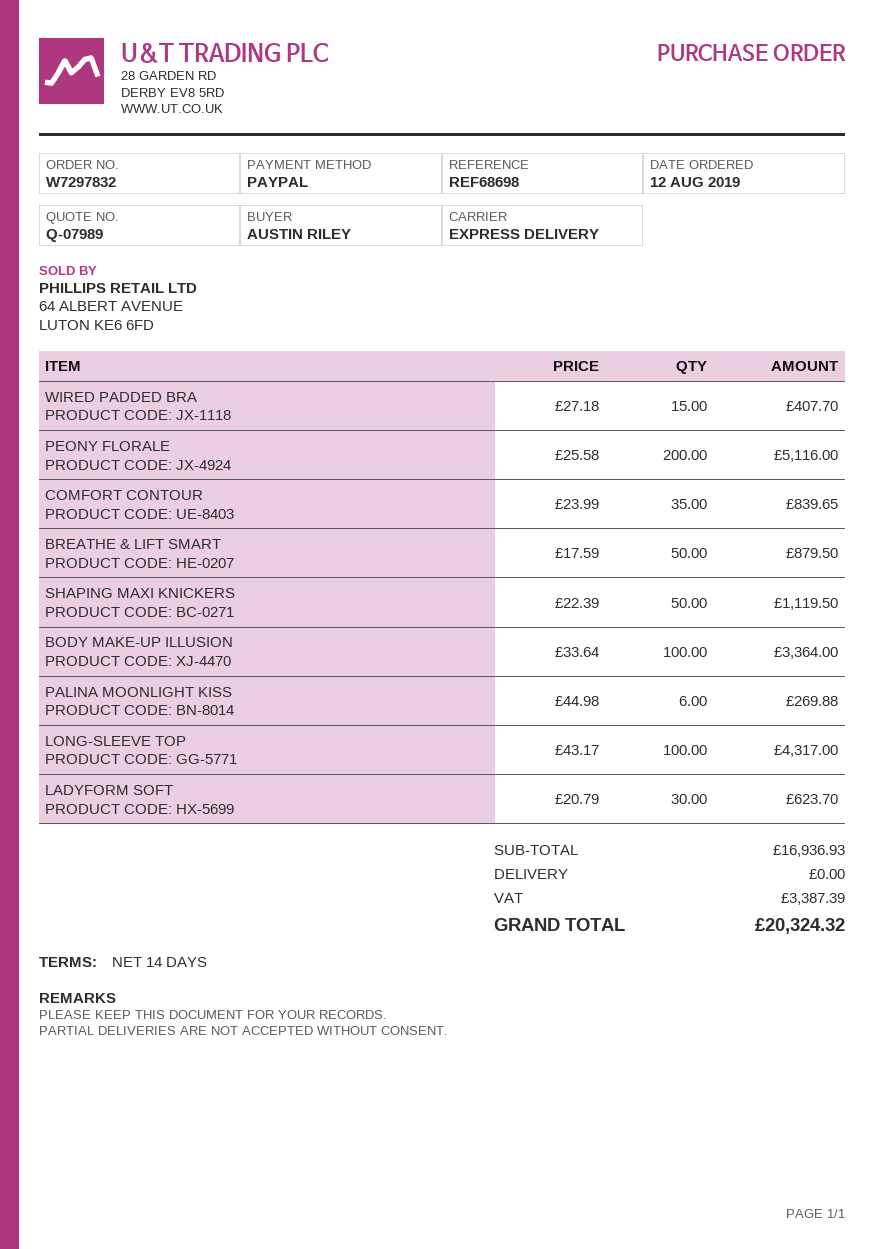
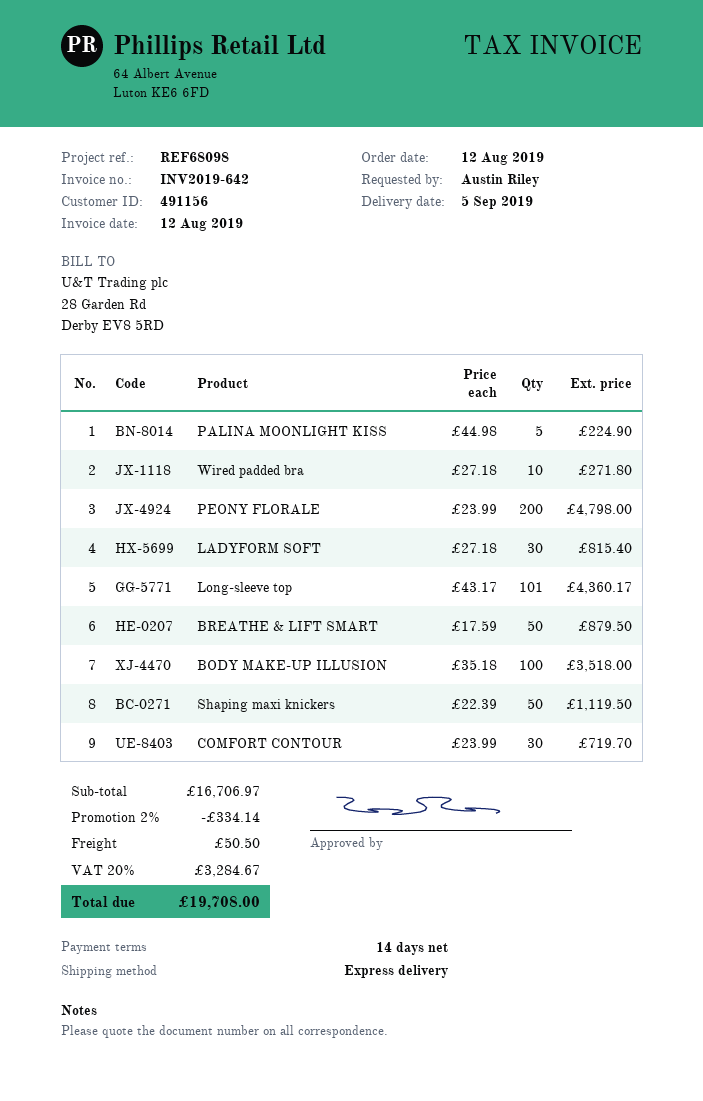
reference: REF68698 -> REF68098
WIRED PADDED BRA: 15 x 27.18 = 407.70 -> 10 x 27.18 = 271.80
PEONY FLORALE: 200 x 25.58 = 5116.00 -> 200 x 23.99 = 4798.00
COMFORT CONTOUR: 35 x 23.99 = 839.65 -> 30 x 23.99 = 719.70
BODY MAKE-UP ILLUSION: 100 x 33.64 = 3364.00 -> 100 x 35.18 = 3518.00
PALINA MOONLIGHT KISS: 6 x 44.98 = 269.88 -> 5 x 44.98 = 224.90
LONG-SLEEVE TOP: 100 x 43.17 = 4317.00 -> 101 x 43.17 = 4360.17
LADYFORM SOFT: 30 x 20.79 = 623.70 -> 30 x 27.18 = 815.40
subtotal: 16936.93 -> 16706.97
discount: none -> 2% = 334.14
shipping: 0.00 -> 50.50
tax: 3387.39 -> 3284.67
total: 20324.32 -> 19708.00

